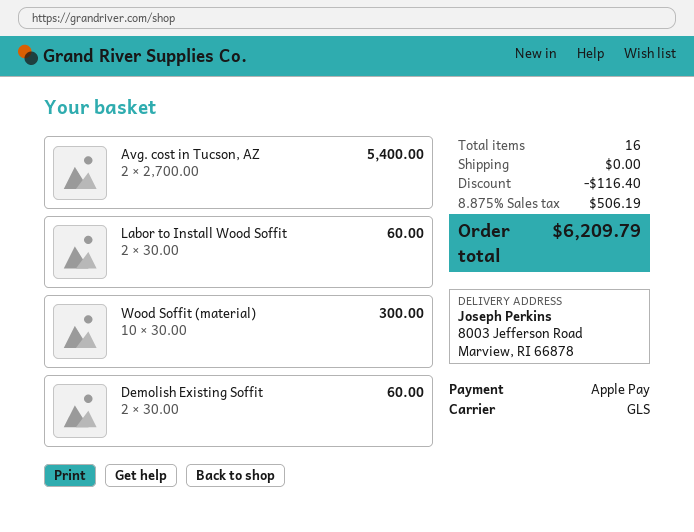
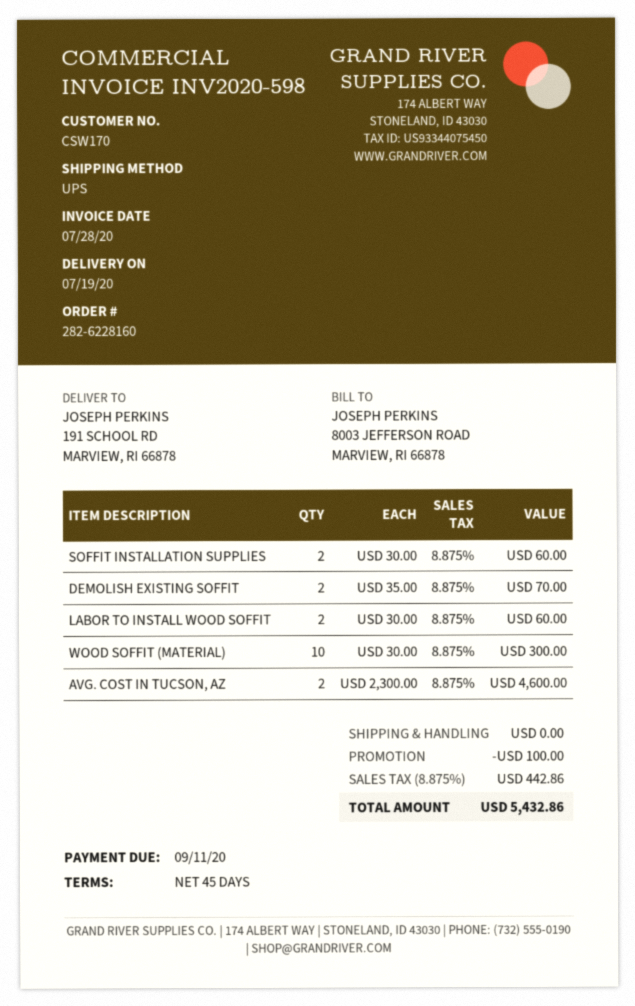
shipping method: GLS -> UPS
ship to: 8003 Jefferson Road, Marview, RI 66878 -> 191 SCHOOL RD, MARVIEW, RI 66878
Avg. cost in Tucson, AZ: 2 x 2700.00 = 5400.00 -> 2 x 2300.00 = 4600.00
Demolish Existing Soffit: 2 x 30.00 = 60.00 -> 2 x 35.00 = 70.00
SOFFIT INSTALLATION SUPPLIES: none -> 2 x 30.00 = 60.00
discount: 116.40 -> 100.00
tax: 8.875% = 506.19 -> 8.875% = 442.86
total: 6209.79 -> 5432.86

